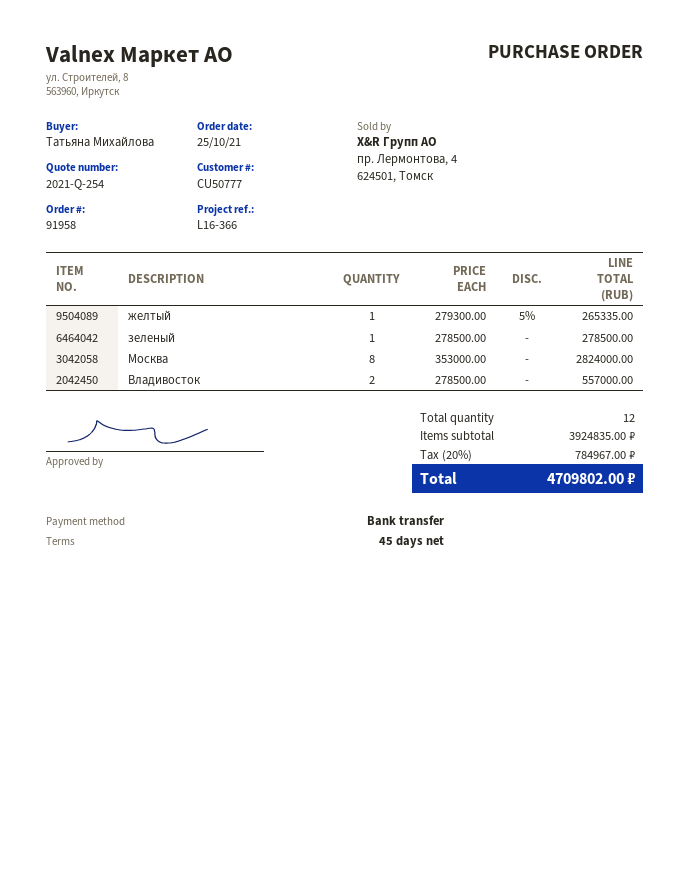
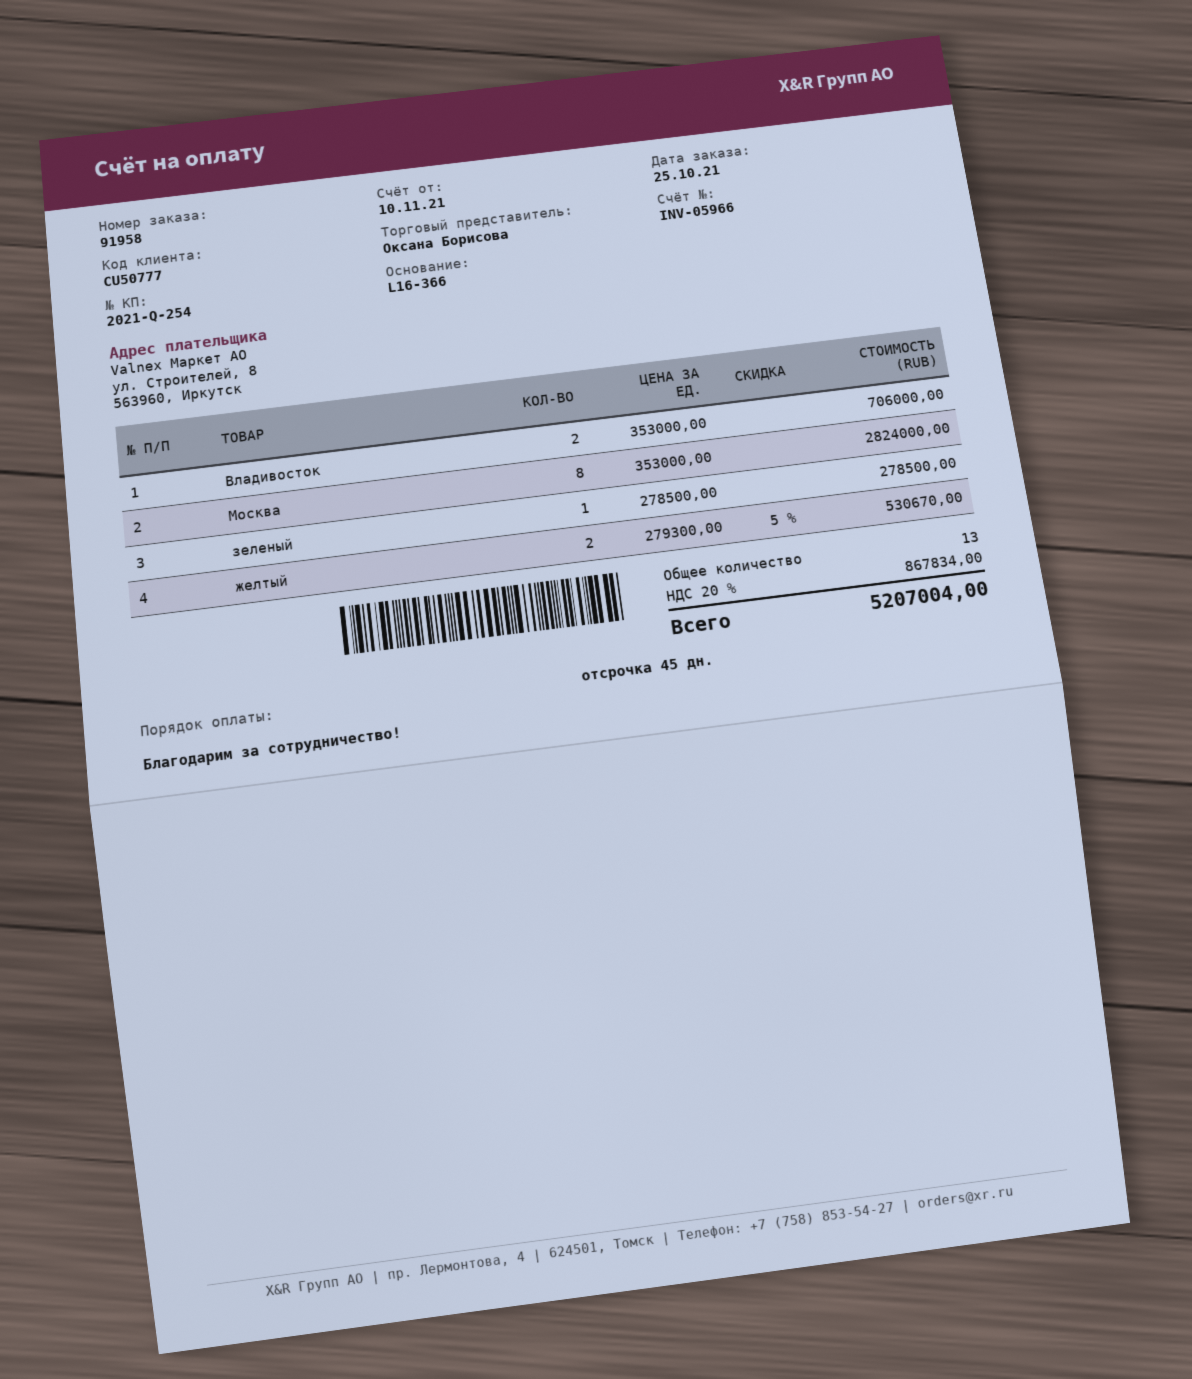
желтый: 1 x 279300.00 - 5% = 265335.00 -> 2 x 279300.00 - 5% = 530670.00
Владивосток: 2 x 278500.00 = 557000.00 -> 2 x 353000.00 = 706000.00
total quantity: 12 -> 13
tax: 20% = 784967.00 -> 20% = 867834.00
total: 4709802.00 -> 5207004.00

